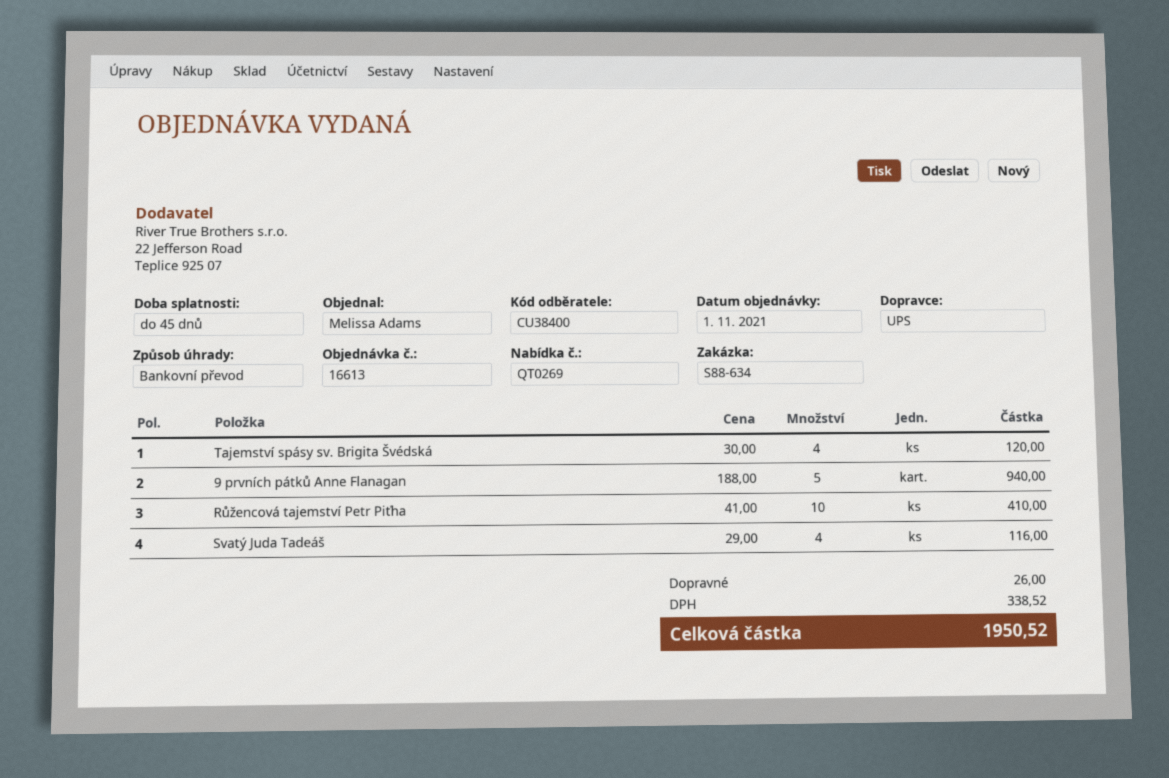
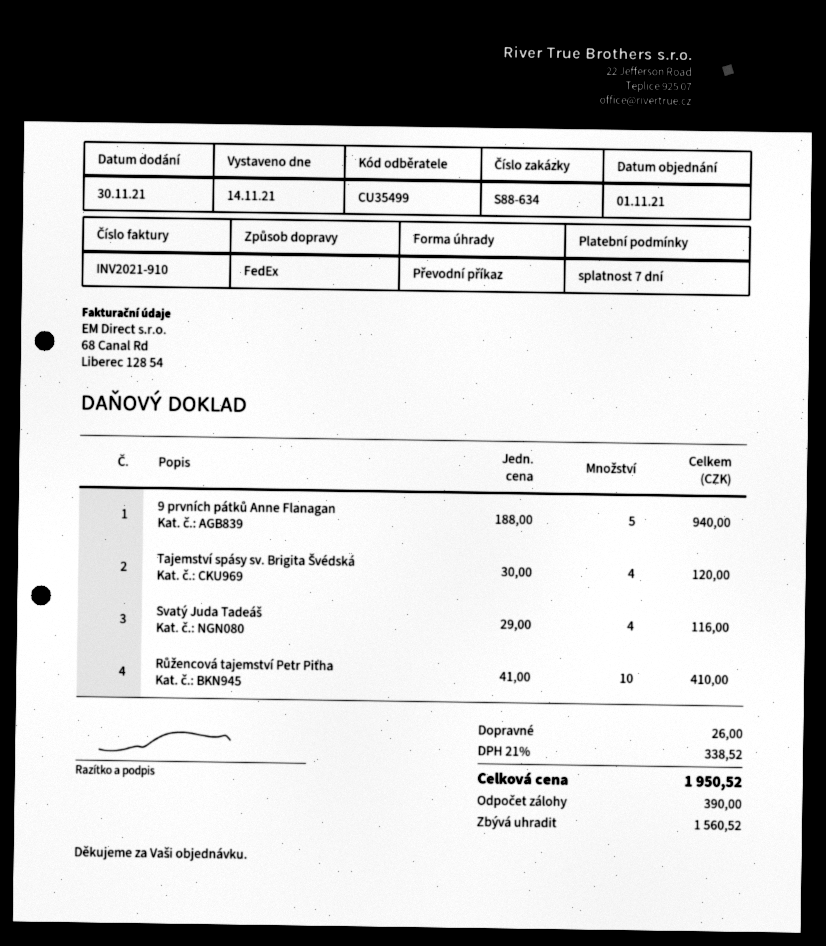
payment terms: 45 days -> 7 days
customer number: CU38400 -> CU35499
shipping method: UPS -> FedEx

